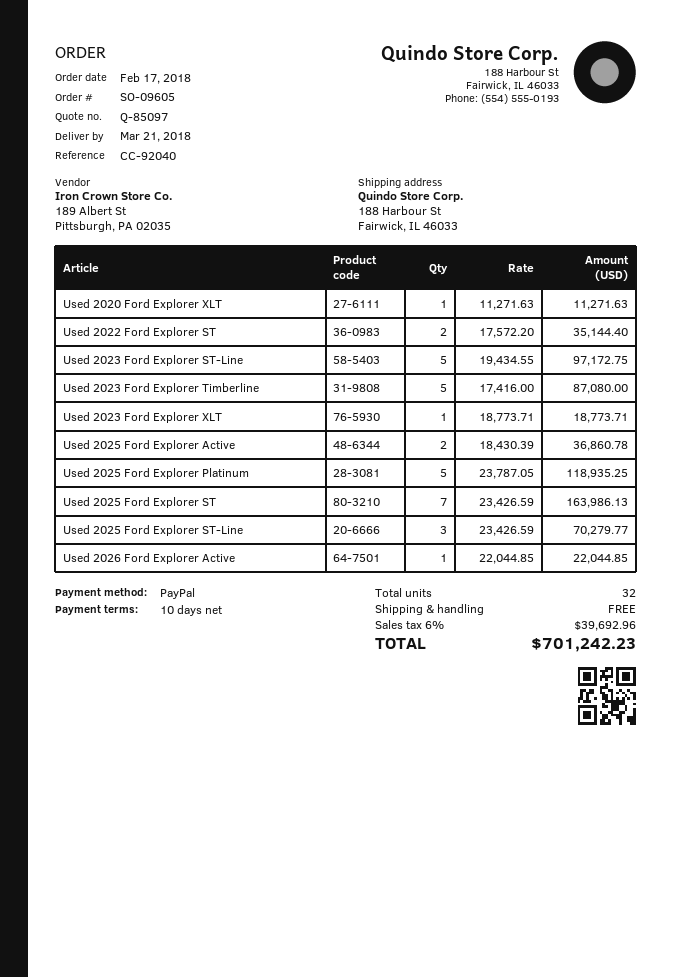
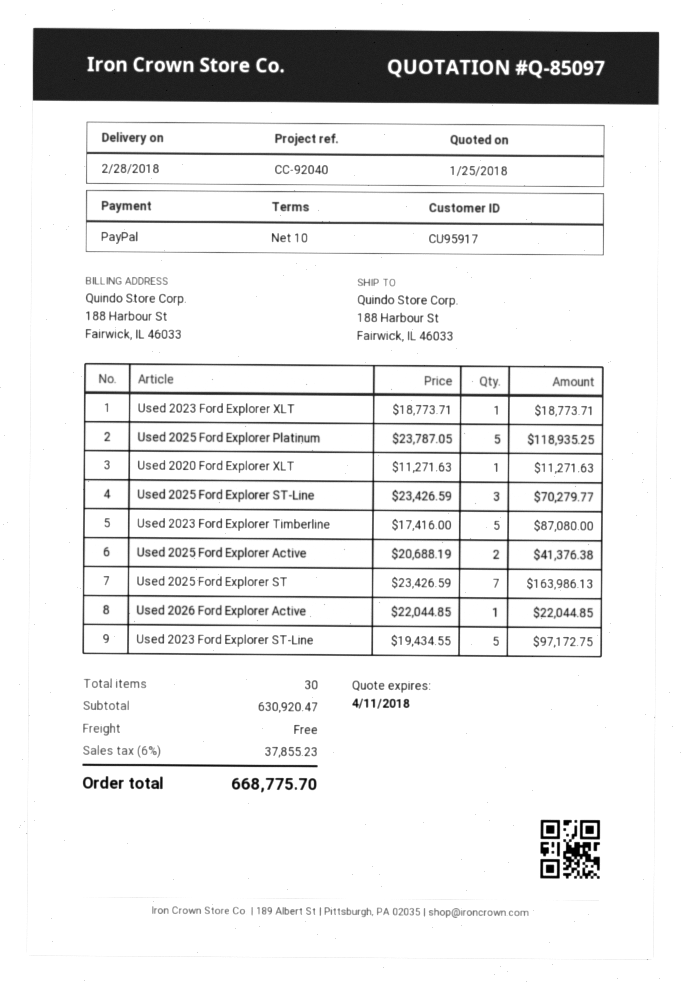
delivery date: 2018-03-21 -> 2018-02-28
Used 2022 Ford Explorer ST: 2 x 17572.20 = 35144.40 -> none
Used 2025 Ford Explorer Active: 2 x 18430.39 = 36860.78 -> 2 x 20688.19 = 41376.38
total quantity: 32 -> 30
tax: 6% = 39692.96 -> 6% = 37855.23
total: 701242.23 -> 668775.70

